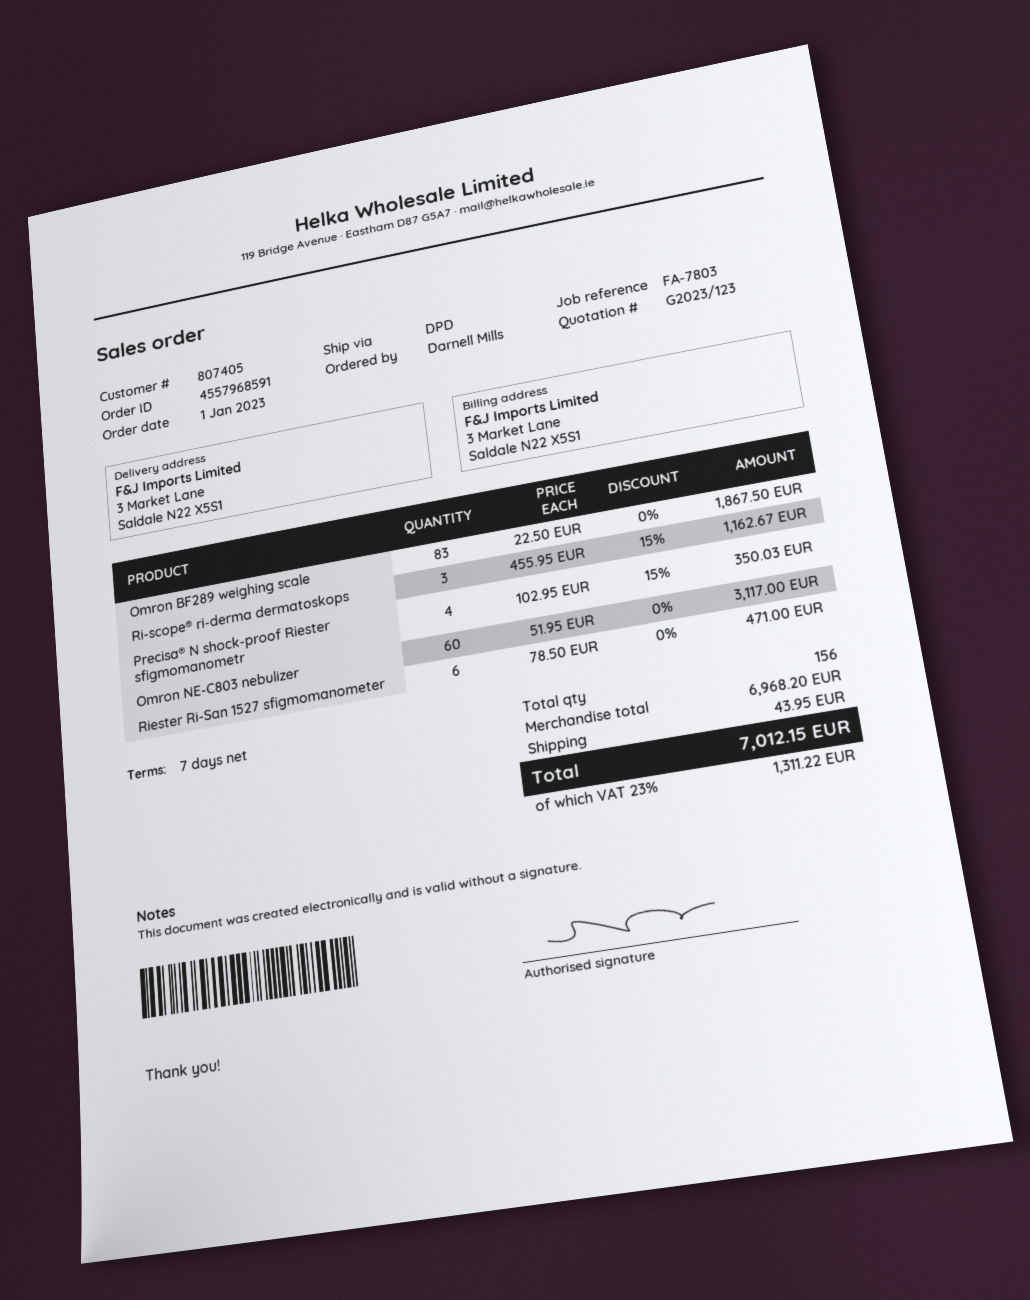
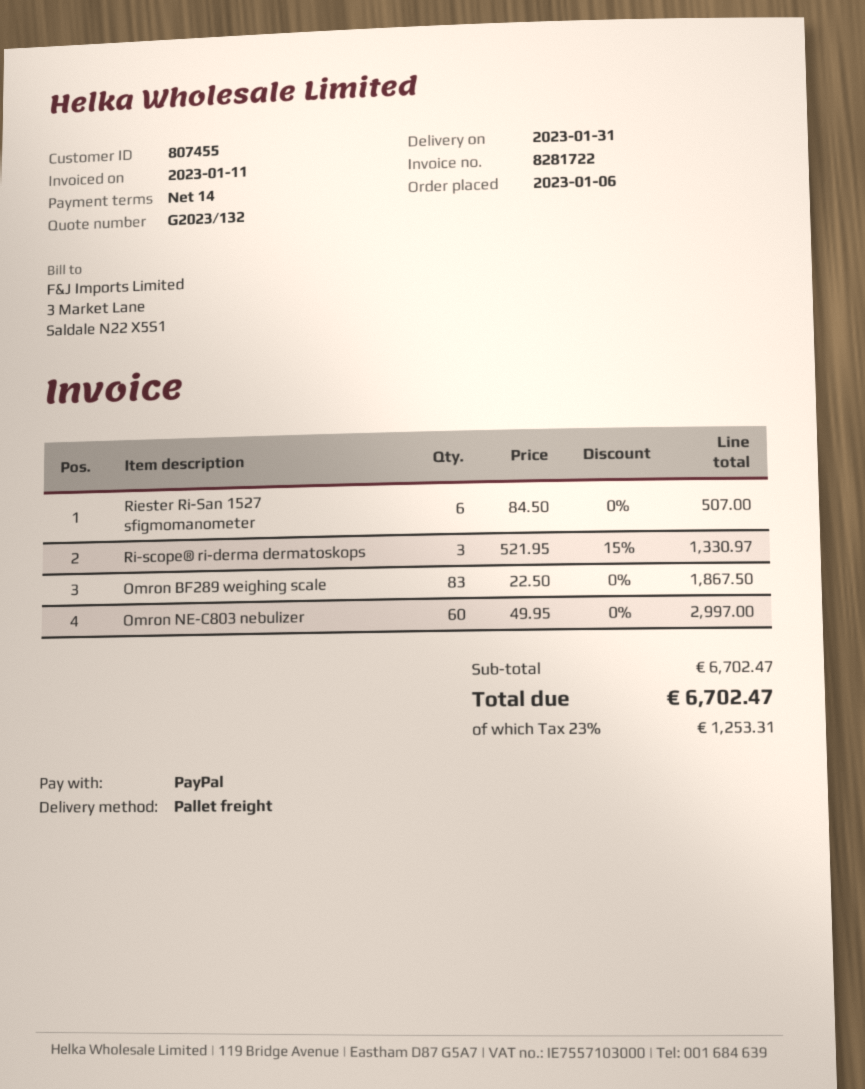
quote number: G2023/123 -> G2023/132
order date: 2023-01-01 -> 2023-01-06
payment terms: 7 days -> 14 days
customer number: 807405 -> 807455
shipping method: DPD -> pallet freight
Ri-scope® ri-derma dermatoskops: 3 x 455.95 - 15% = 1162.67 -> 3 x 521.95 - 15% = 1330.97
Precisa® N shock-proof Riester sfigmomanometr: 4 x 102.95 - 15% = 350.03 -> none
Omron NE-C803 nebulizer: 60 x 51.95 = 3117.00 -> 60 x 49.95 = 2997.00
Riester Ri-San 1527 sfigmomanometer: 6 x 78.50 = 471.00 -> 6 x 84.50 = 507.00
subtotal: 6968.20 -> 6702.47
shipping: 43.95 -> none
tax: 23% = 1311.22 -> 23% = 1253.31
total: 7012.15 -> 6702.47

